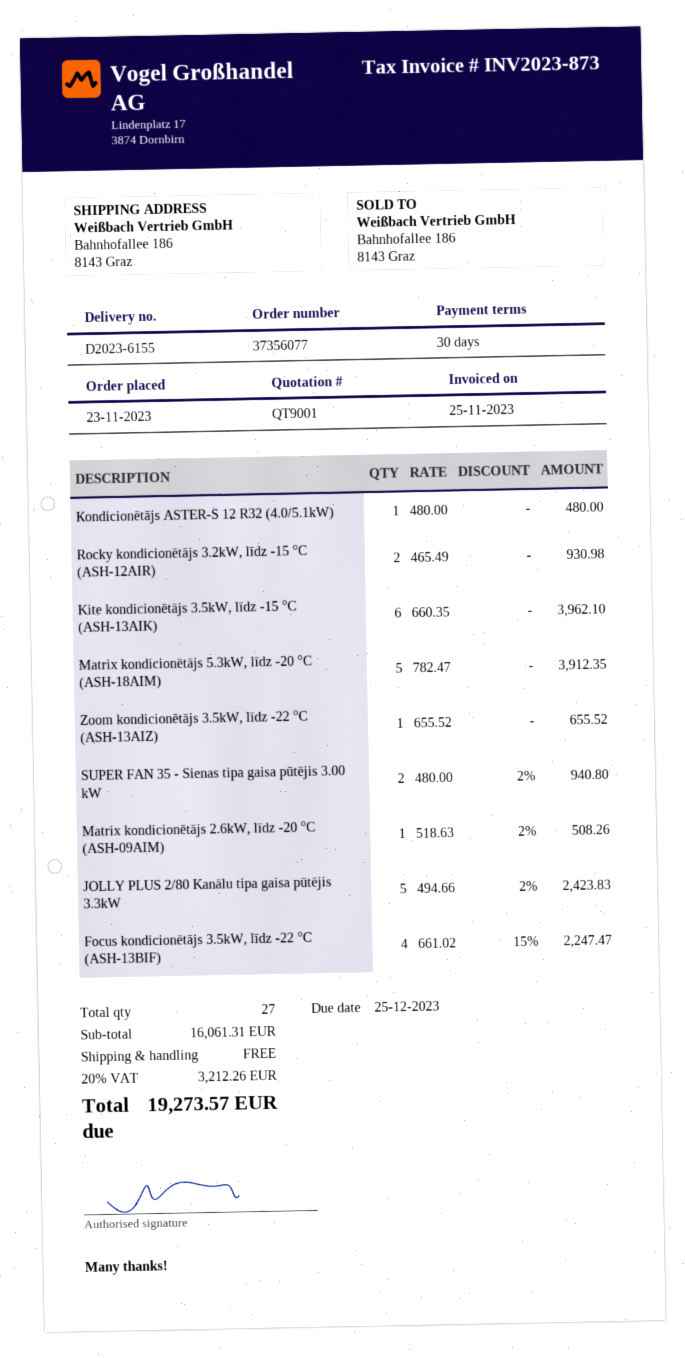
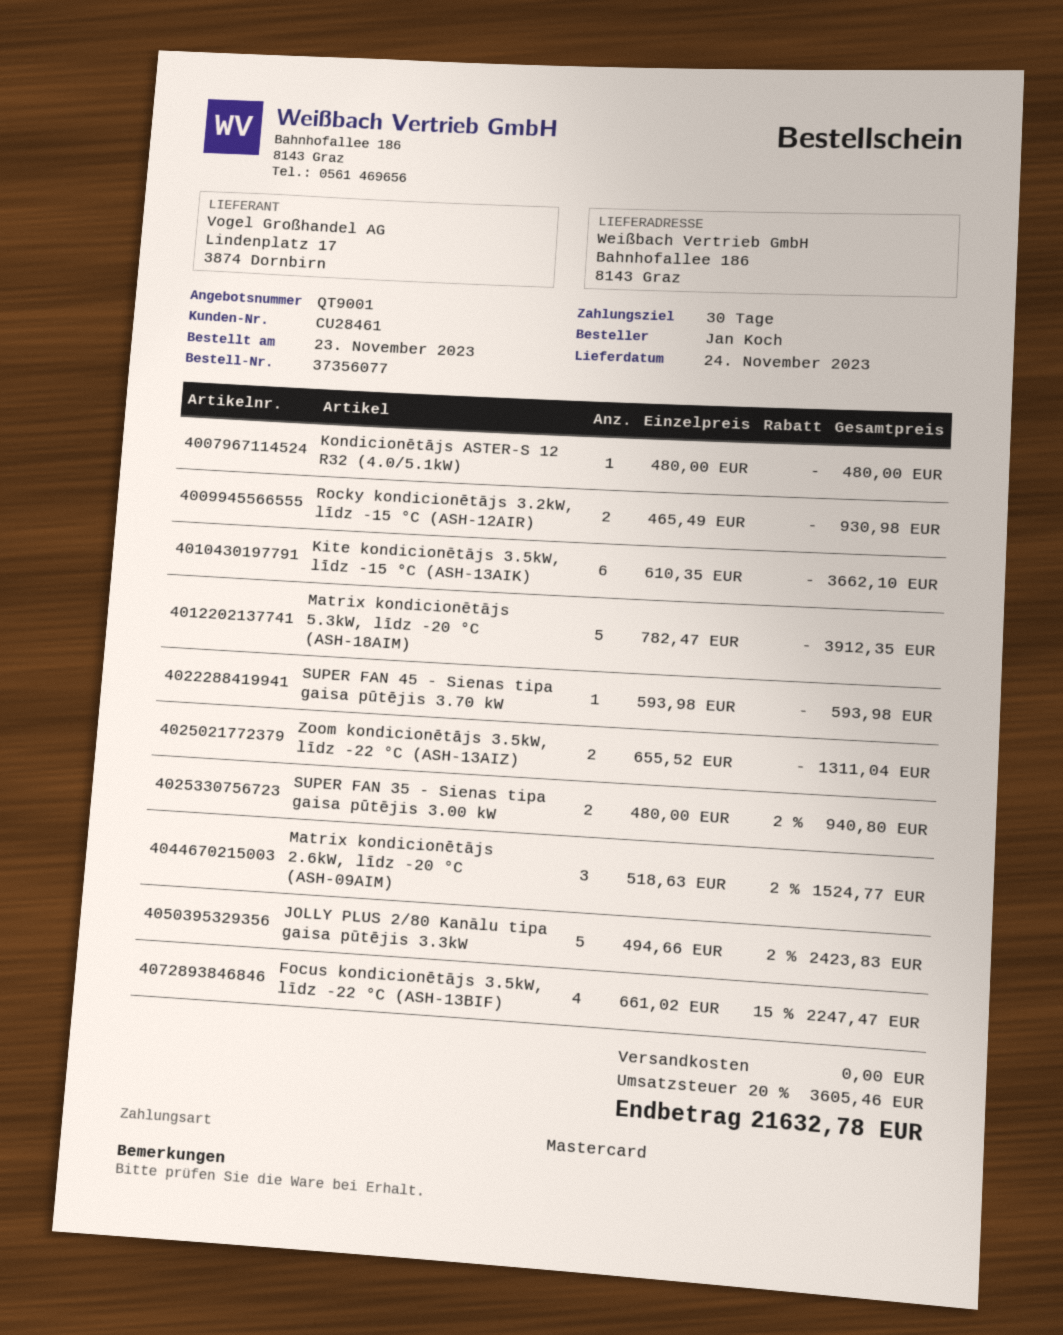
Kite kondicionētājs 3.5kW, līdz -15 °C (ASH-13AIK): 6 x 660.35 = 3962.10 -> 6 x 610.35 = 3662.10
Zoom kondicionētājs 3.5kW, līdz -22 °C (ASH-13AIZ): 1 x 655.52 = 655.52 -> 2 x 655.52 = 1311.04
Matrix kondicionētājs 2.6kW, līdz -20 °C (ASH-09AIM): 1 x 518.63 - 2% = 508.26 -> 3 x 518.63 - 2% = 1524.77
SUPER FAN 45 - Sienas tipa gaisa pūtējis 3.70 kW: none -> 1 x 593.98 = 593.98
tax: 20% = 3212.26 -> 20% = 3605.46
total: 19273.57 -> 21632.78

